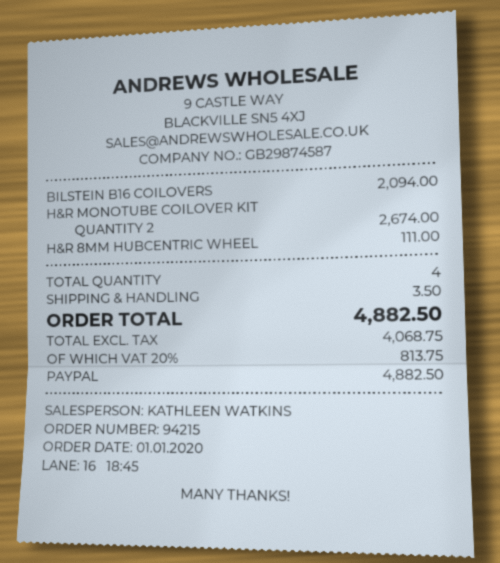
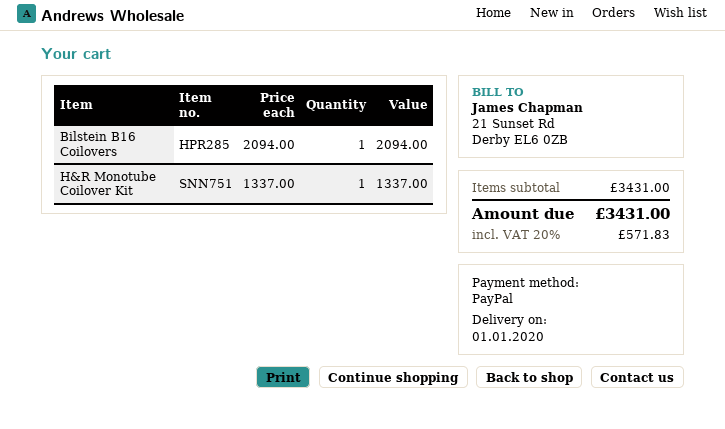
H&R MONOTUBE COILOVER KIT: 2 for 2674.00 -> 1 for 1337.00
H&R 8MM HUBCENTRIC WHEEL: 1 for 111.00 -> none
shipping: 3.50 -> none
tax: 20% = 813.75 -> 20% = 571.83
total: 4882.50 -> 3431.00

